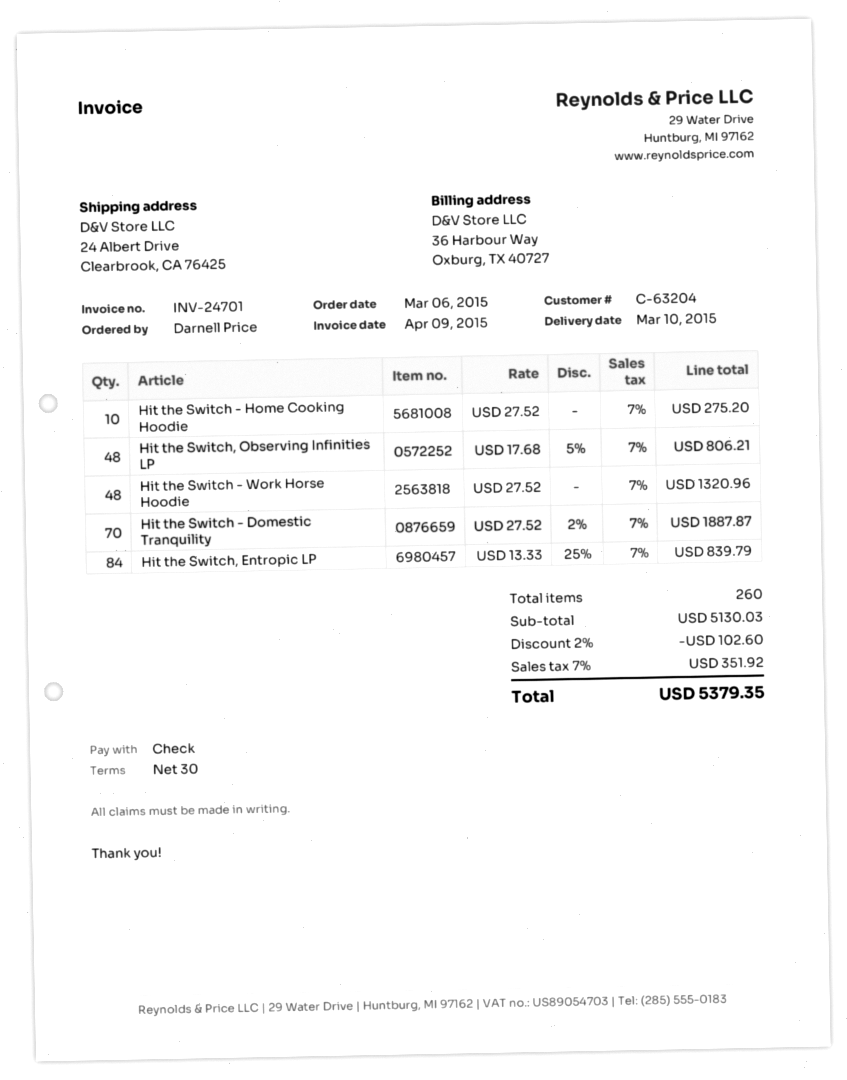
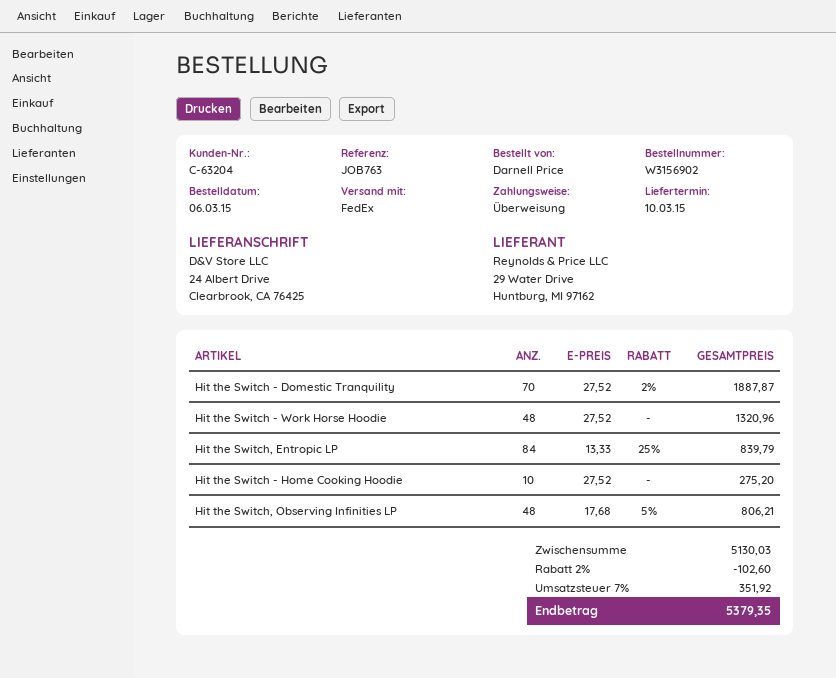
payment method: cheque -> bank transfer

